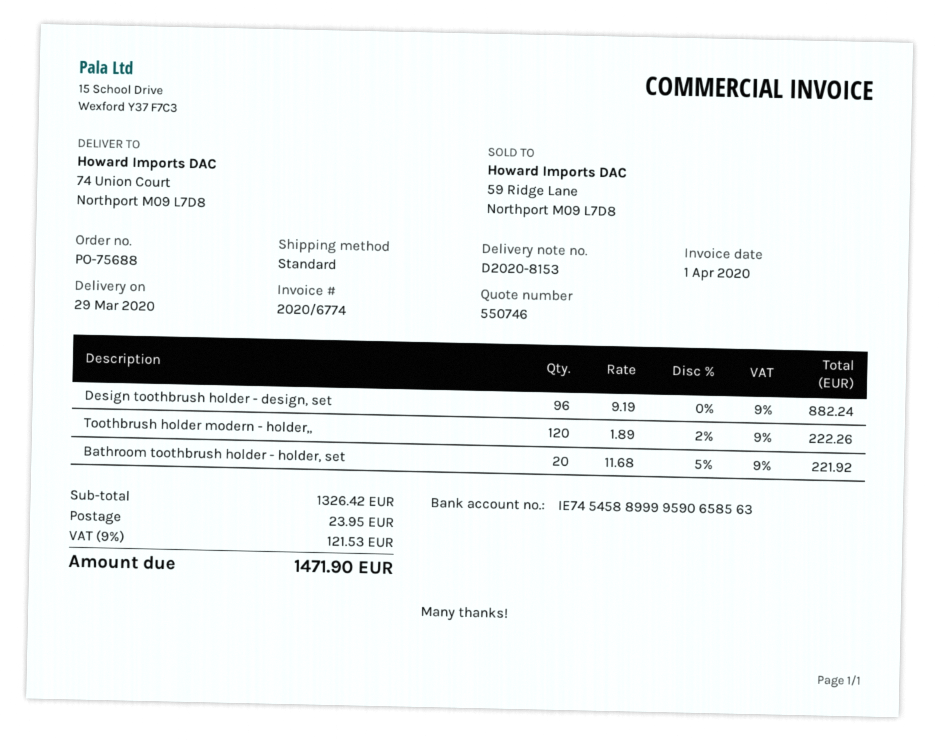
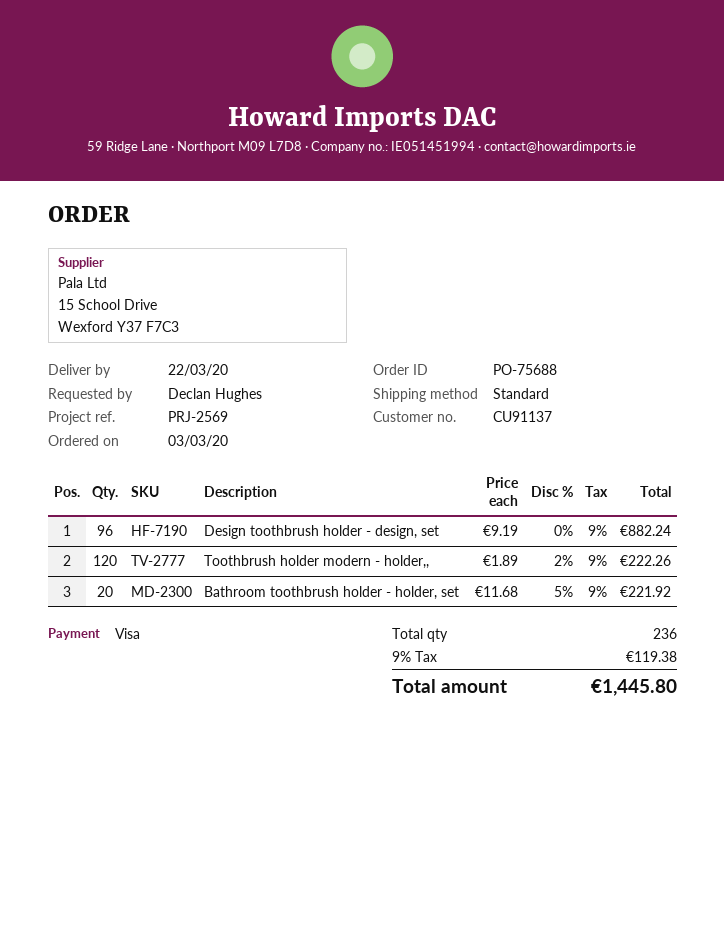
delivery date: 2020-03-29 -> 2020-03-22
shipping: 23.95 -> none
tax: 9% = 121.53 -> 9% = 119.38
total: 1471.90 -> 1445.80

